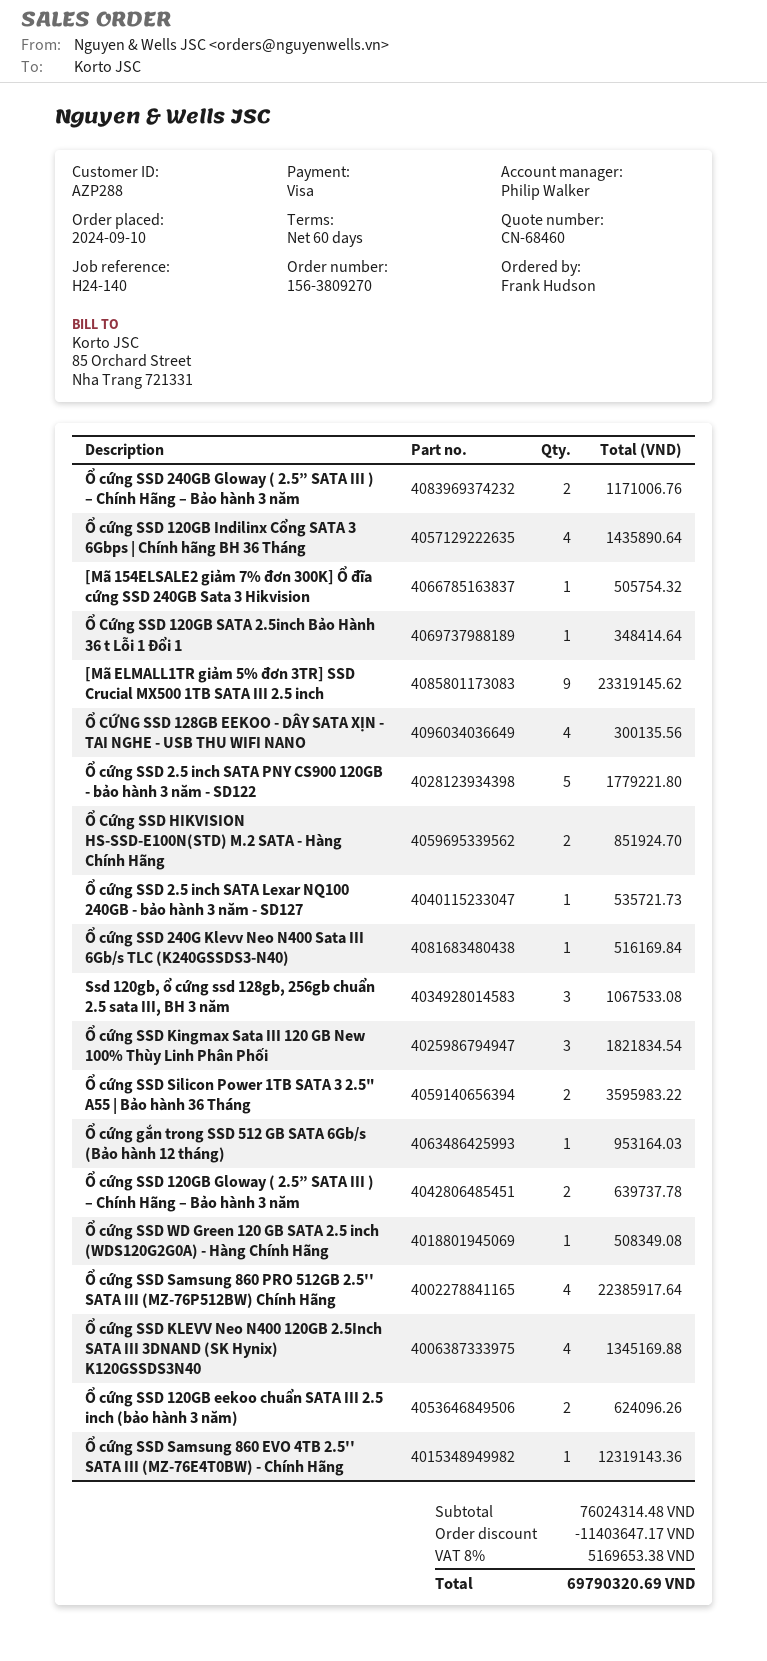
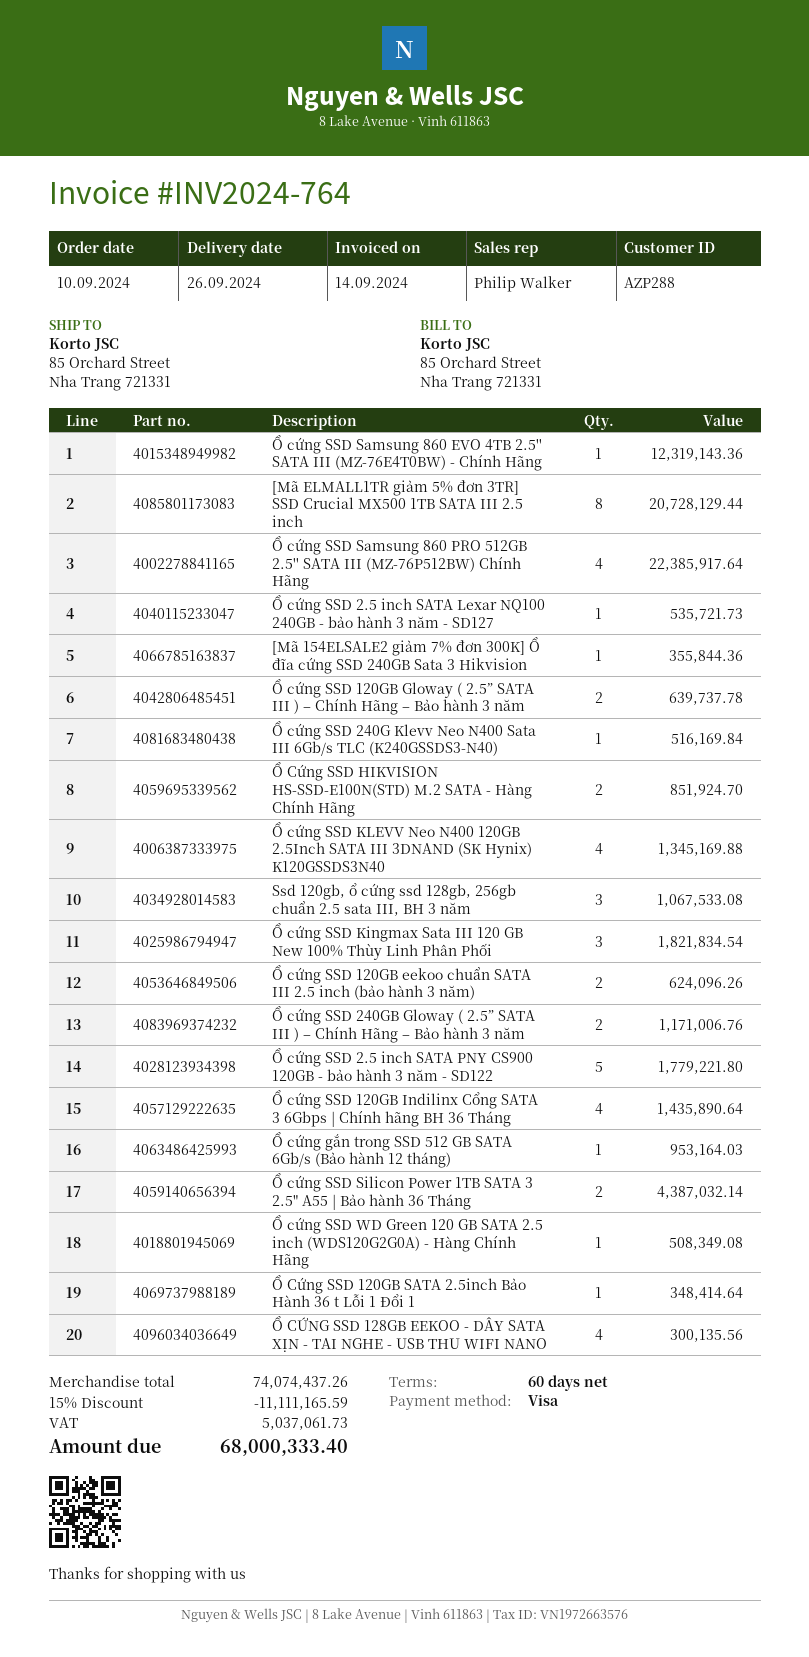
[Mã 154ELSALE2 giảm 7% đơn 300K] Ổ đĩa cứng SSD 240GB Sata 3 Hikvision: 1 for 505754.32 -> 1 for 355844.36
[Mã ELMALL1TR giảm 5% đơn 3TR] SSD Crucial MX500 1TB SATA III 2.5 inch: 9 for 23319145.62 -> 8 for 20728129.44
Ổ cứng SSD Silicon Power 1TB SATA 3 2.5" A55 | Bảo hành 36 Tháng: 2 for 3595983.22 -> 2 for 4387032.14
subtotal: 76024314.48 -> 74074437.26
discount: 11403647.17 -> 11111165.59
tax: 5169653.38 -> 5037061.73
total: 69790320.69 -> 68000333.40

